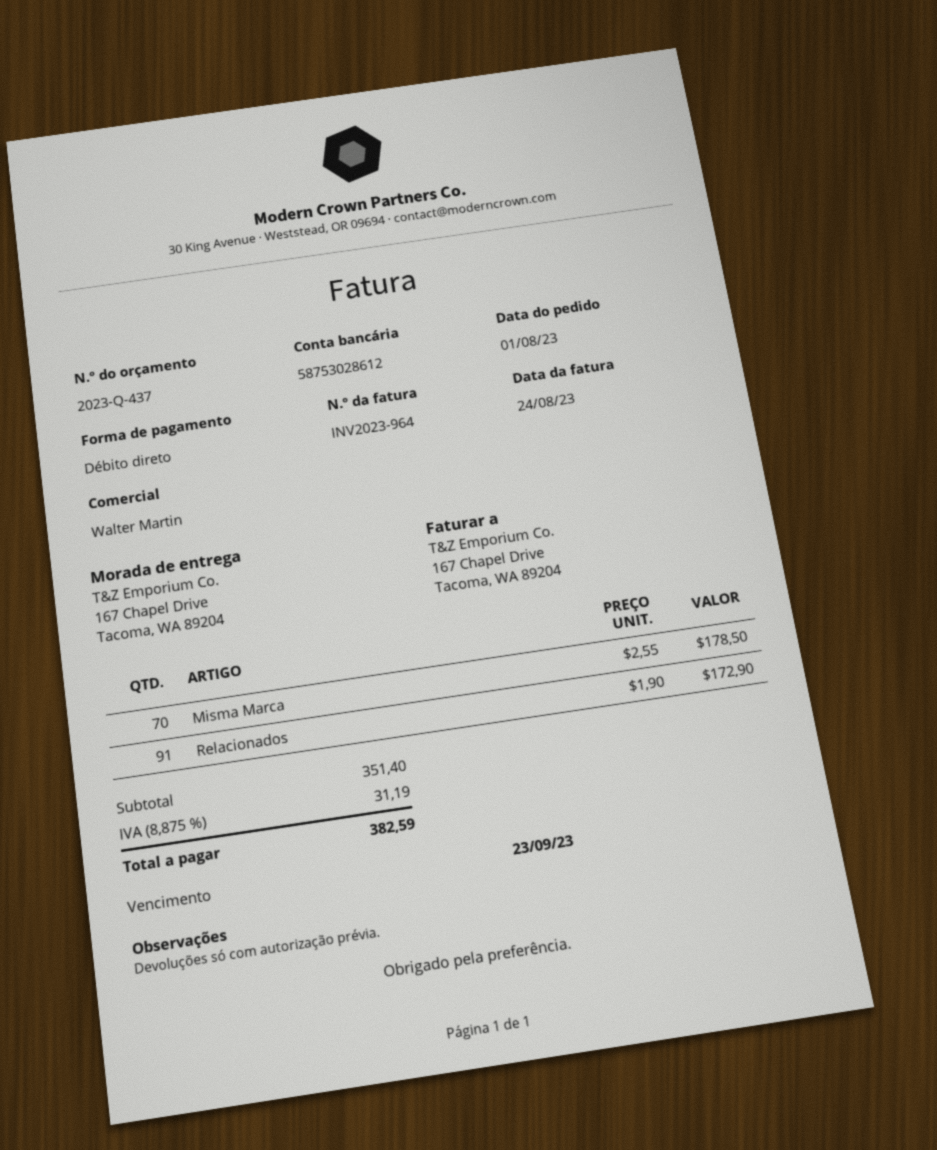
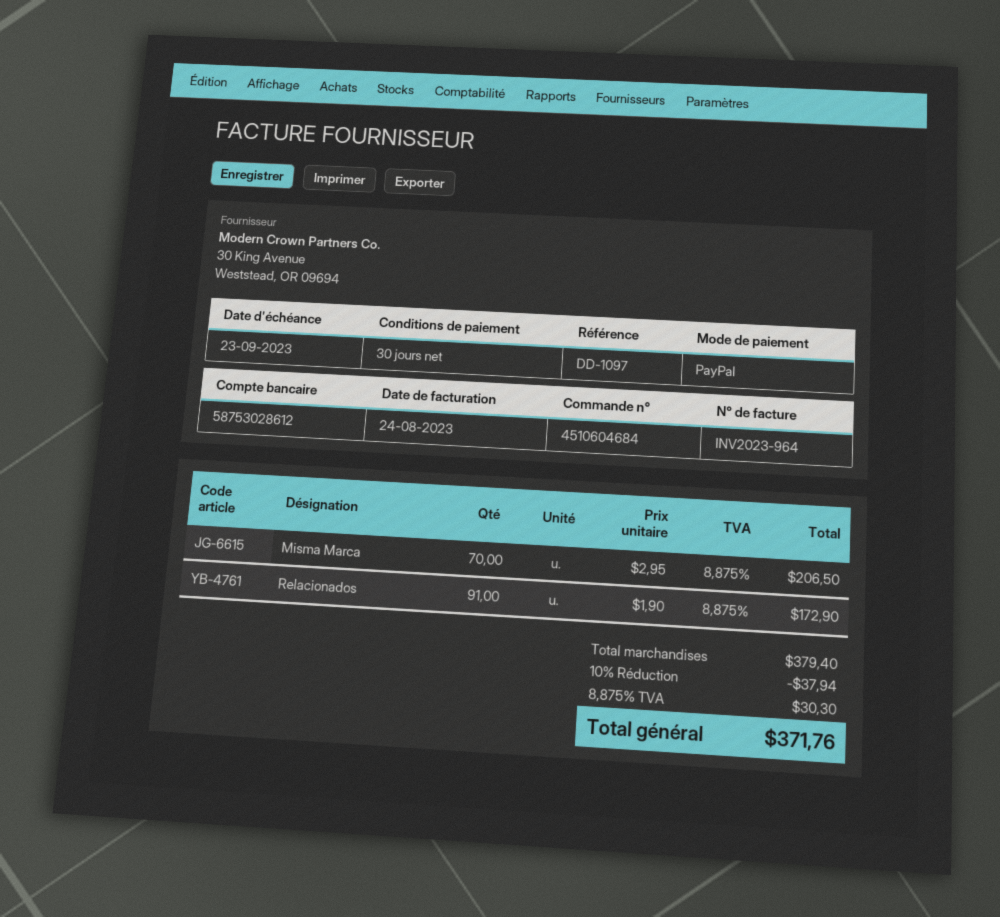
payment method: direct debit -> PayPal
Misma Marca: 70 x 2.55 = 178.50 -> 70 x 2.95 = 206.50
subtotal: 351.40 -> 379.40
discount: none -> 10% = 37.94
tax: 8.875% = 31.19 -> 8.875% = 30.30
total: 382.59 -> 371.76

